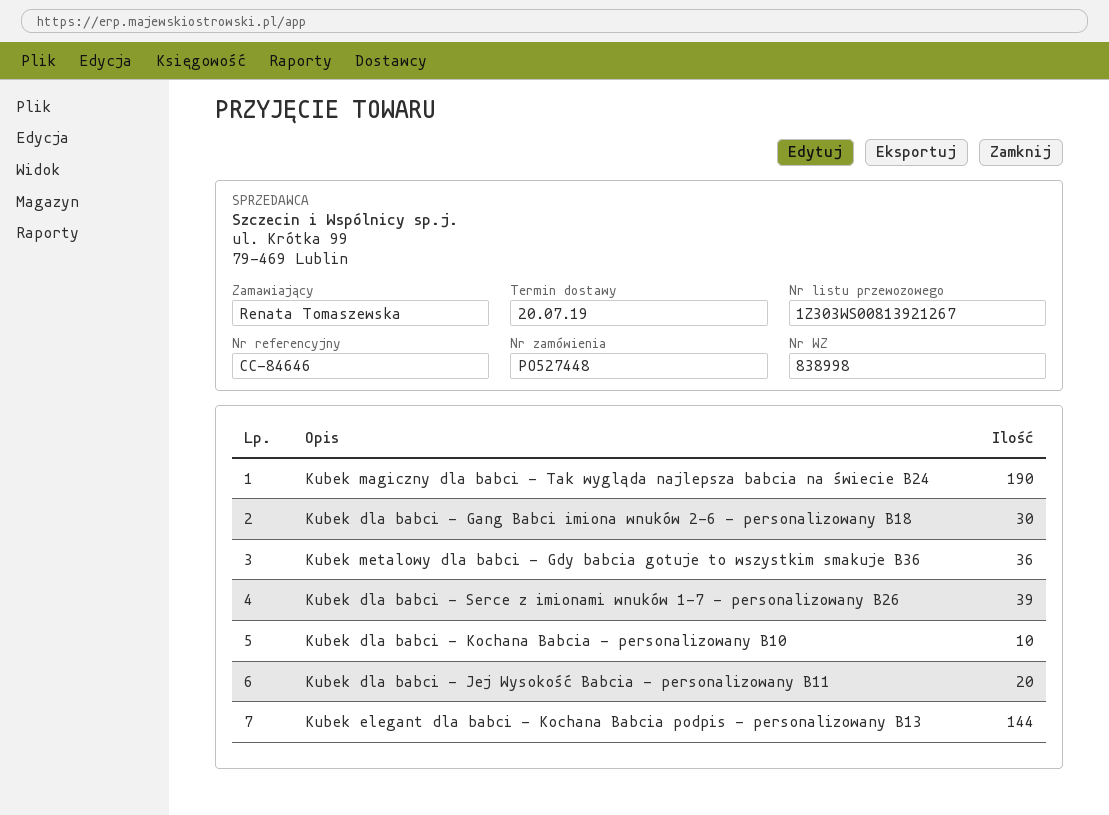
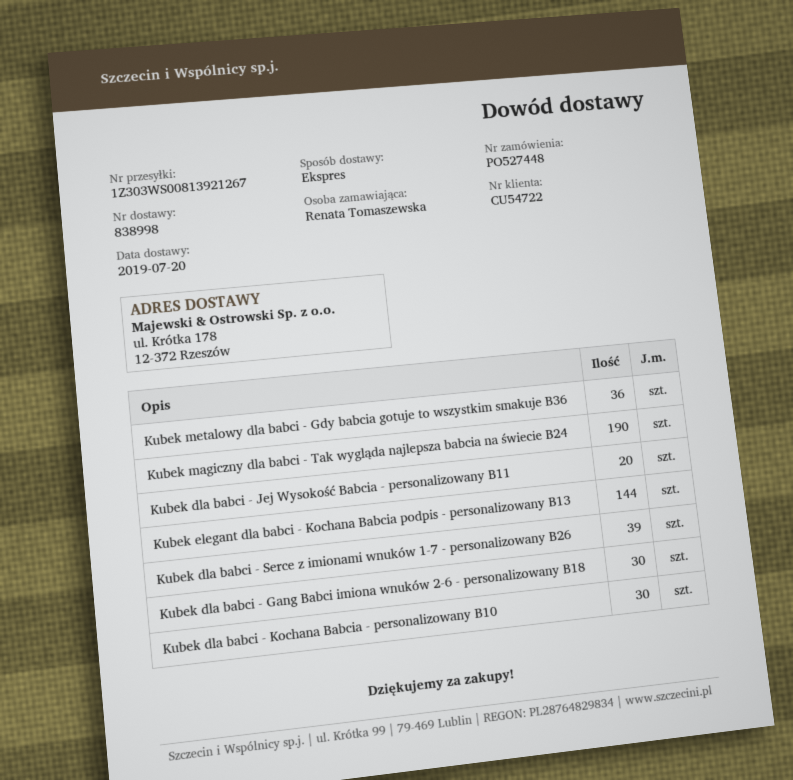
Kubek dla babci - Kochana Babcia - personalizowany B10: 10 -> 30

